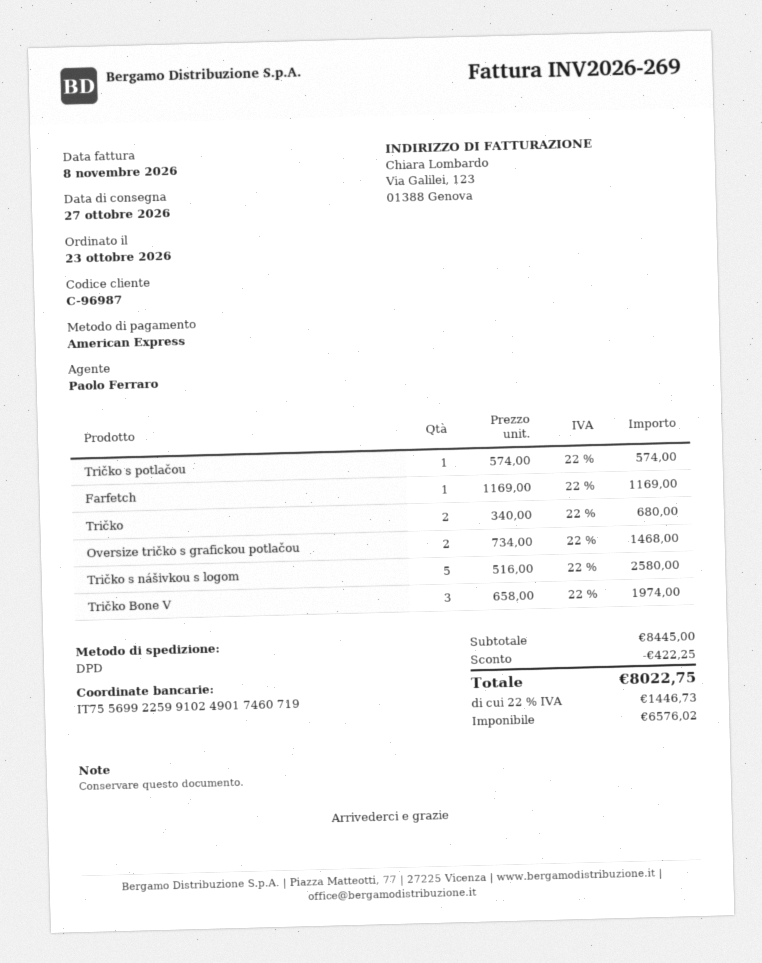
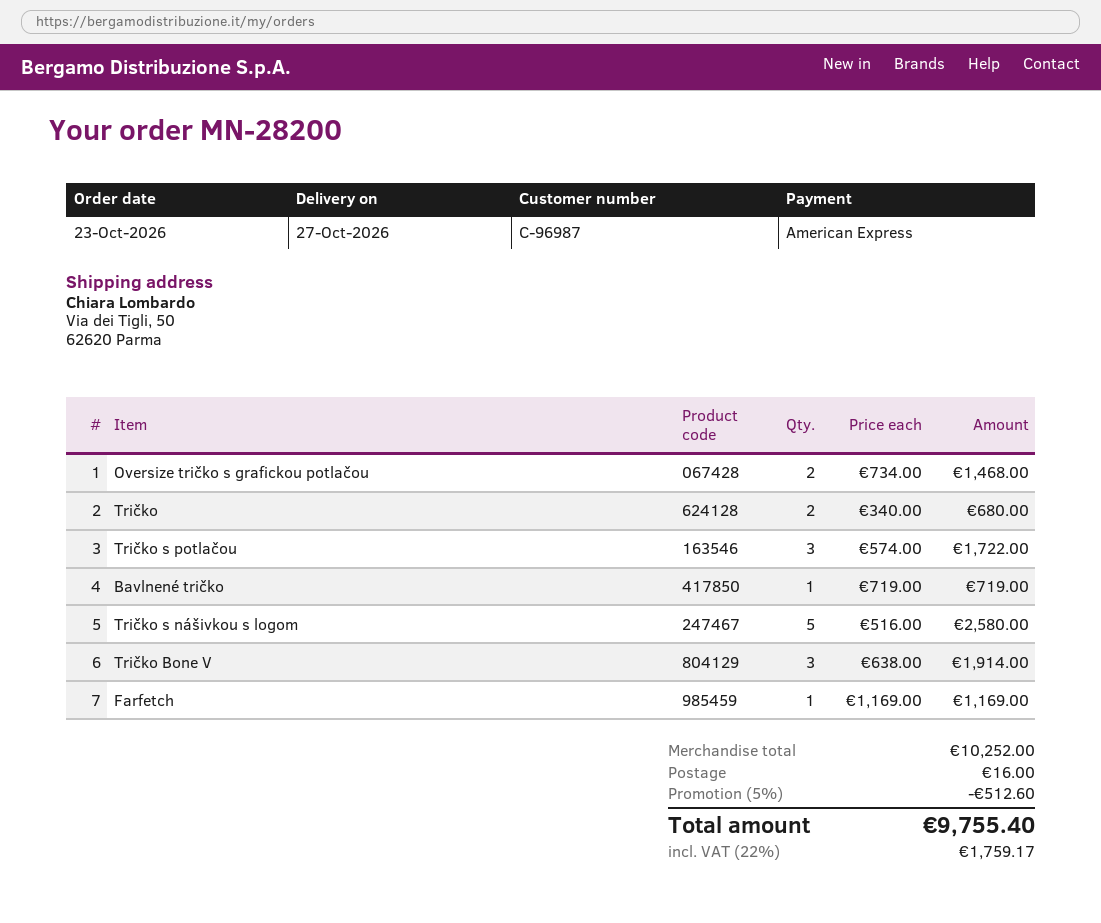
Tričko s potlačou: 1 x 574.00 = 574.00 -> 3 x 574.00 = 1722.00
Tričko Bone V: 3 x 658.00 = 1974.00 -> 3 x 638.00 = 1914.00
Bavlnené tričko: none -> 1 x 719.00 = 719.00
subtotal: 8445.00 -> 10252.00
discount: 422.25 -> 512.60
shipping: none -> 16.00
tax: 22% = 1446.73 -> 22% = 1759.17
total: 8022.75 -> 9755.40

